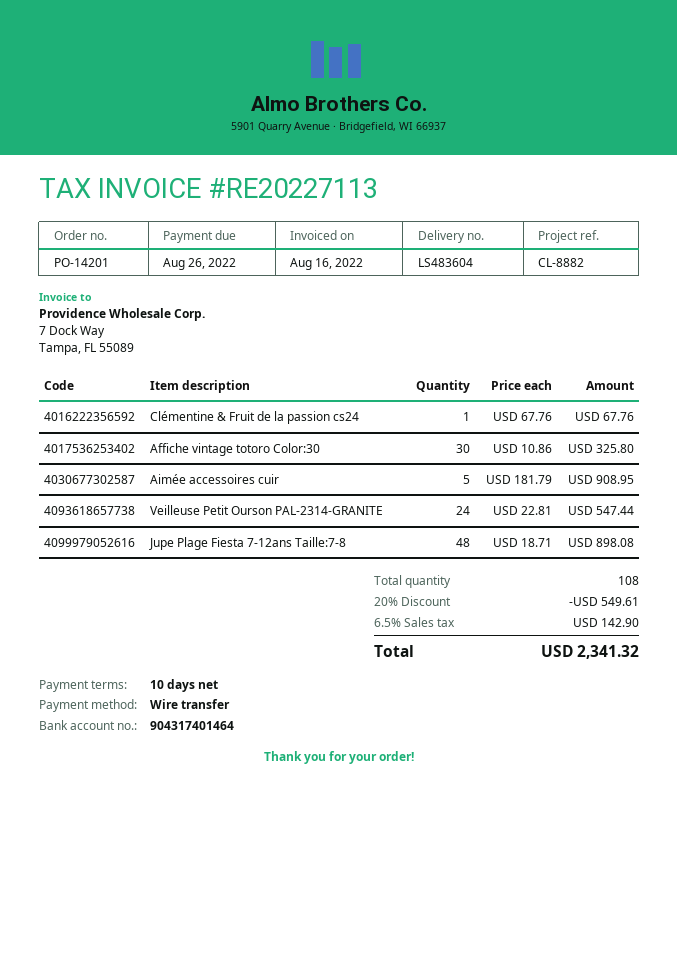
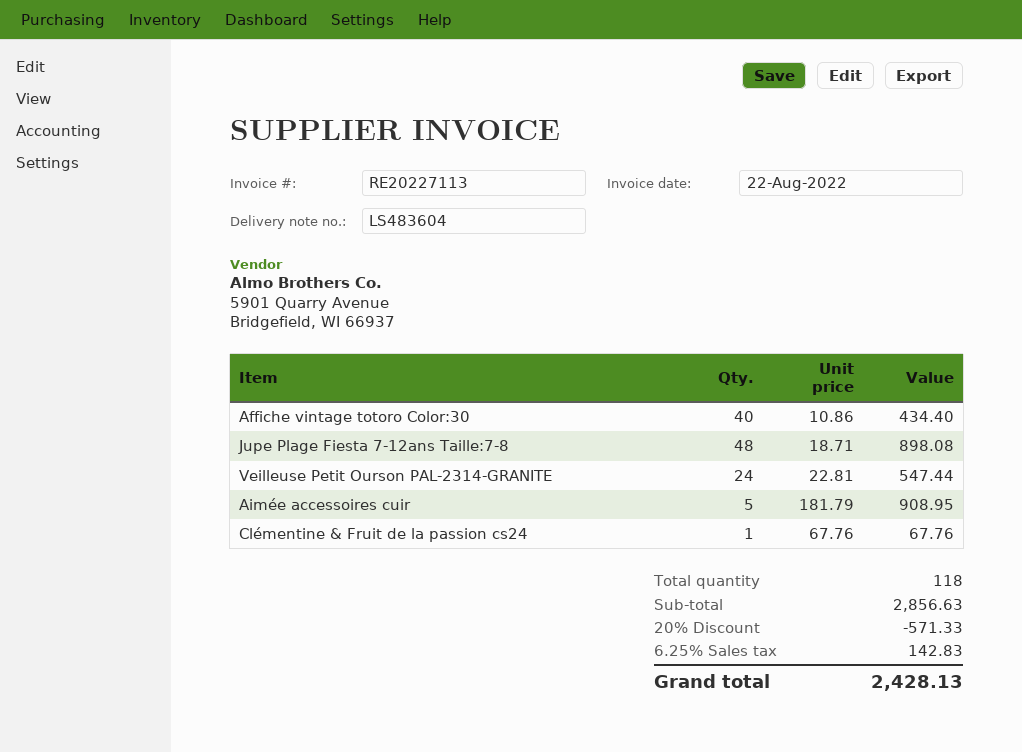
invoice date: 2022-08-16 -> 2022-08-22
Affiche vintage totoro Color:30: 30 x 10.86 = 325.80 -> 40 x 10.86 = 434.40
total quantity: 108 -> 118
discount: 20% = 549.61 -> 20% = 571.33
tax: 6.5% = 142.90 -> 6.25% = 142.83
total: 2341.32 -> 2428.13

